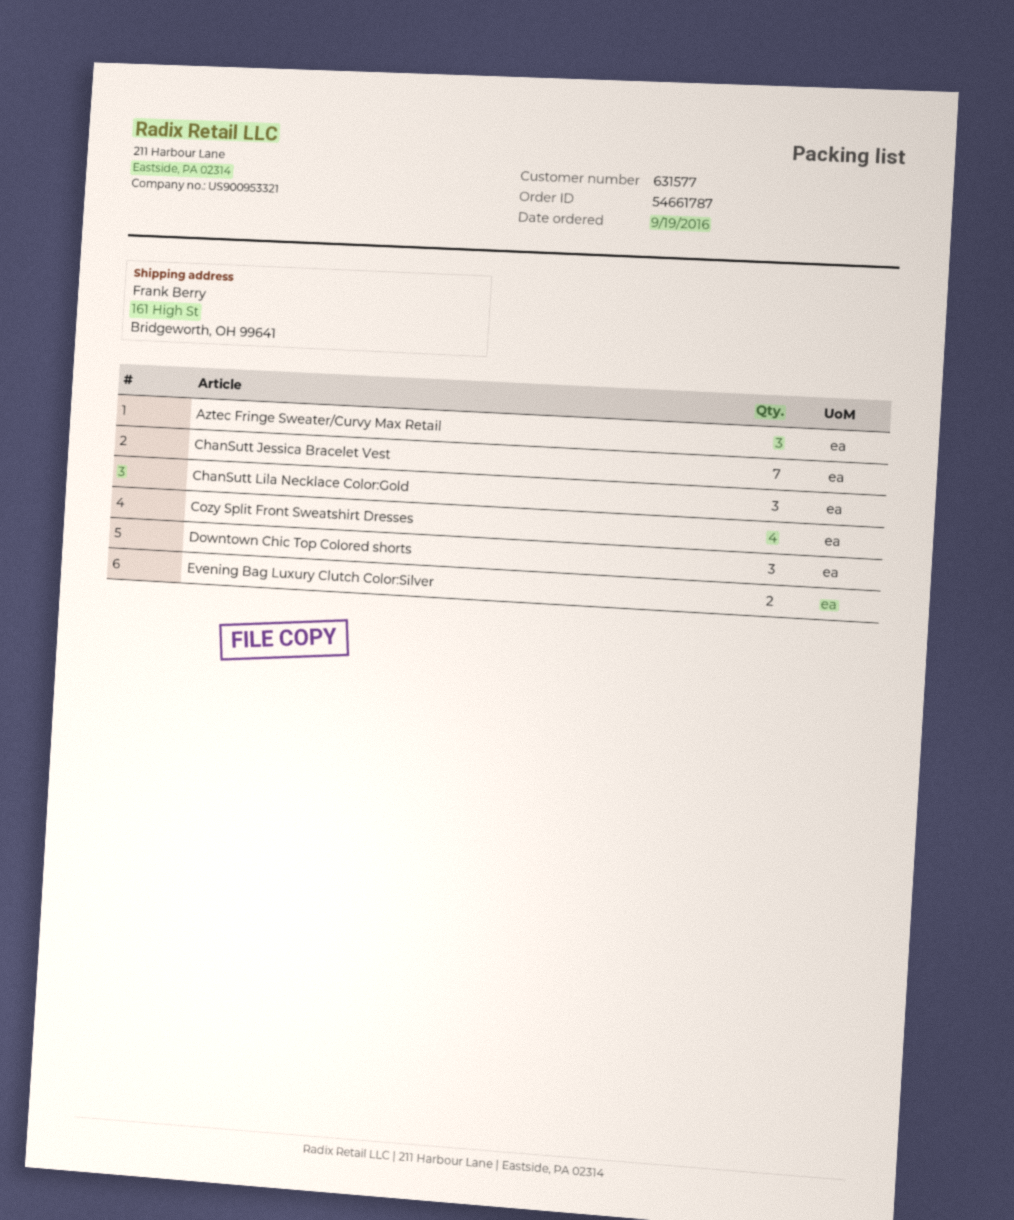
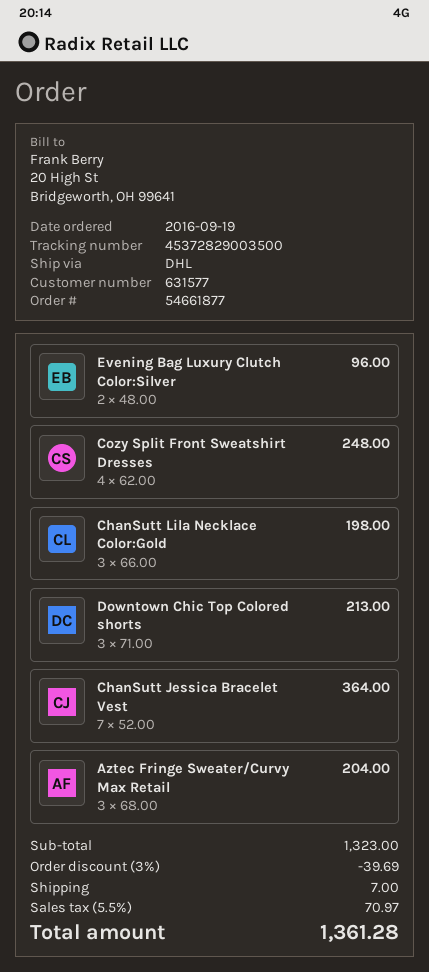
order number: 54661787 -> 54661877

